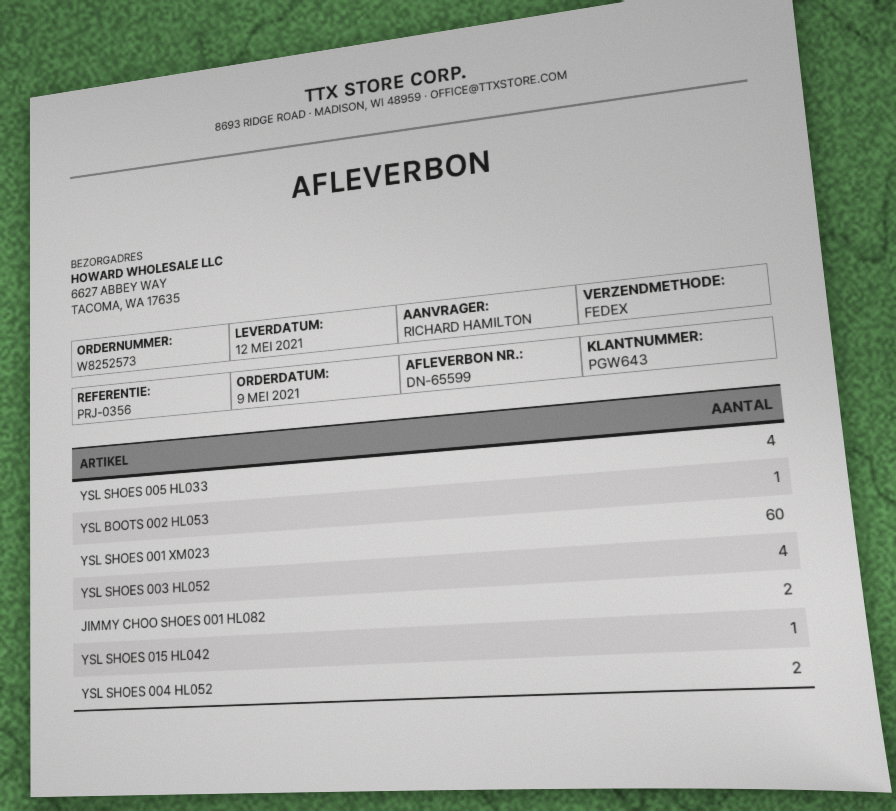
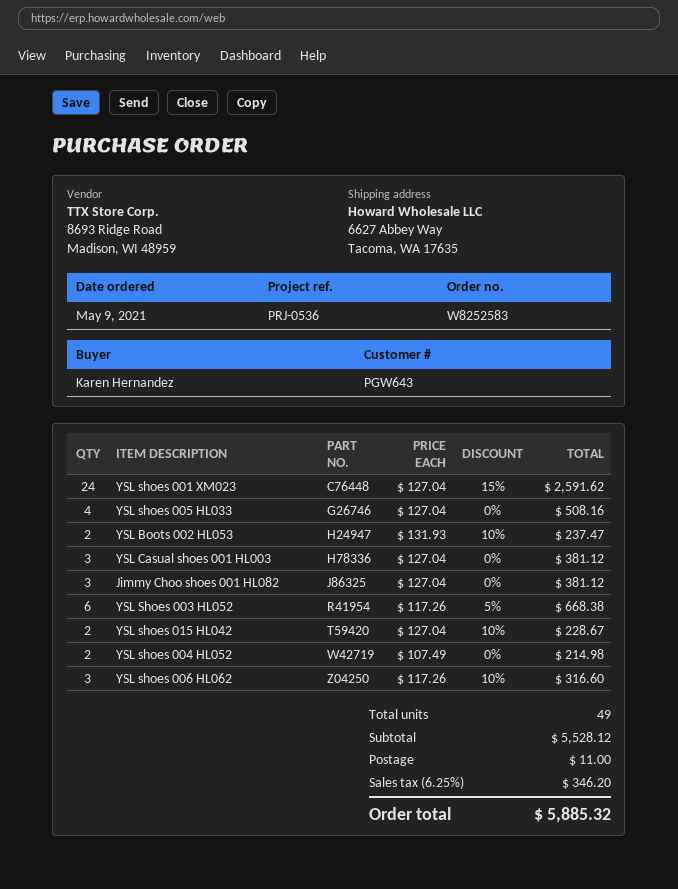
order number: W8252573 -> W8252583
reference: PRJ-0356 -> PRJ-0536
ordered by: RICHARD HAMILTON -> Karen Hernandez
YSL BOOTS 002 HL053: 1 -> 2
YSL SHOES 001 XM023: 60 -> 24
YSL SHOES 003 HL052: 4 -> 6
JIMMY CHOO SHOES 001 HL082: 2 -> 3
YSL SHOES 015 HL042: 1 -> 2
YSL Casual shoes 001 HL003: none -> 3
YSL shoes 006 HL062: none -> 3

